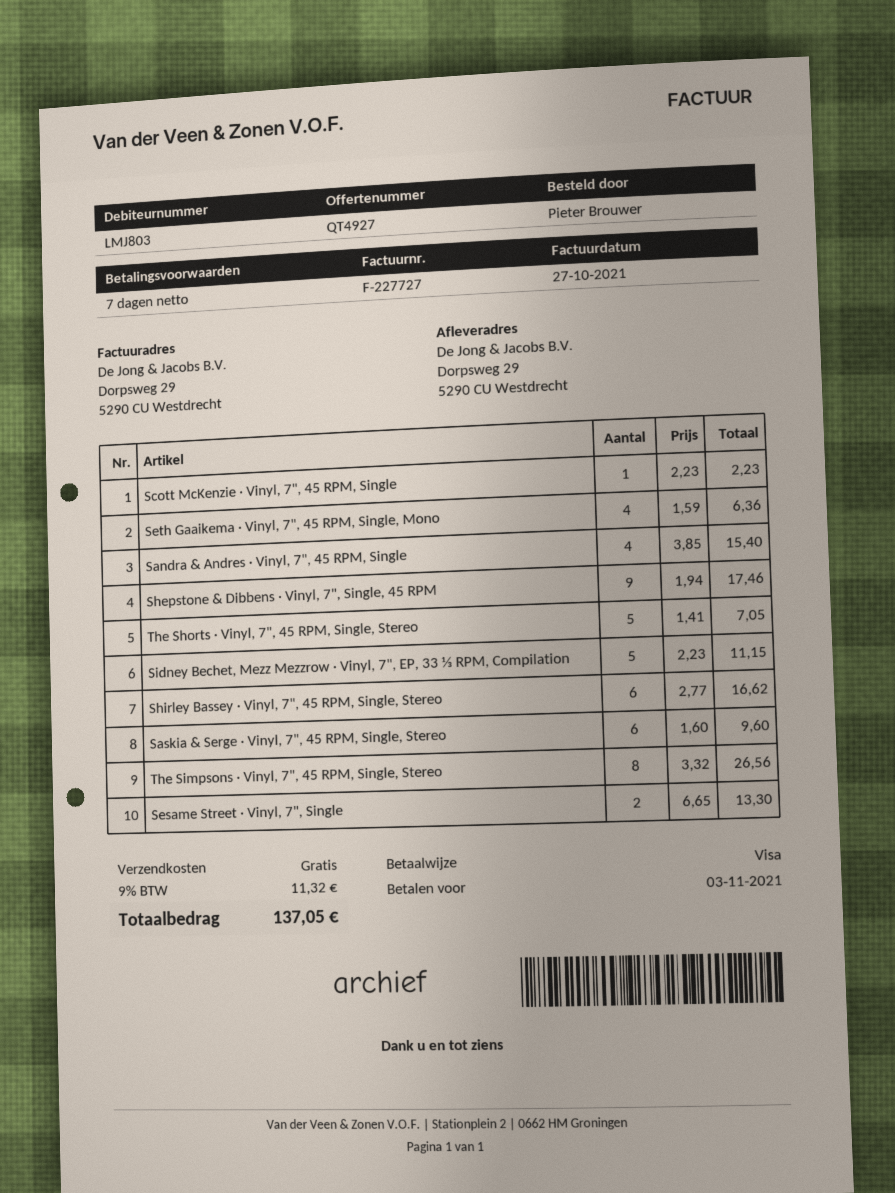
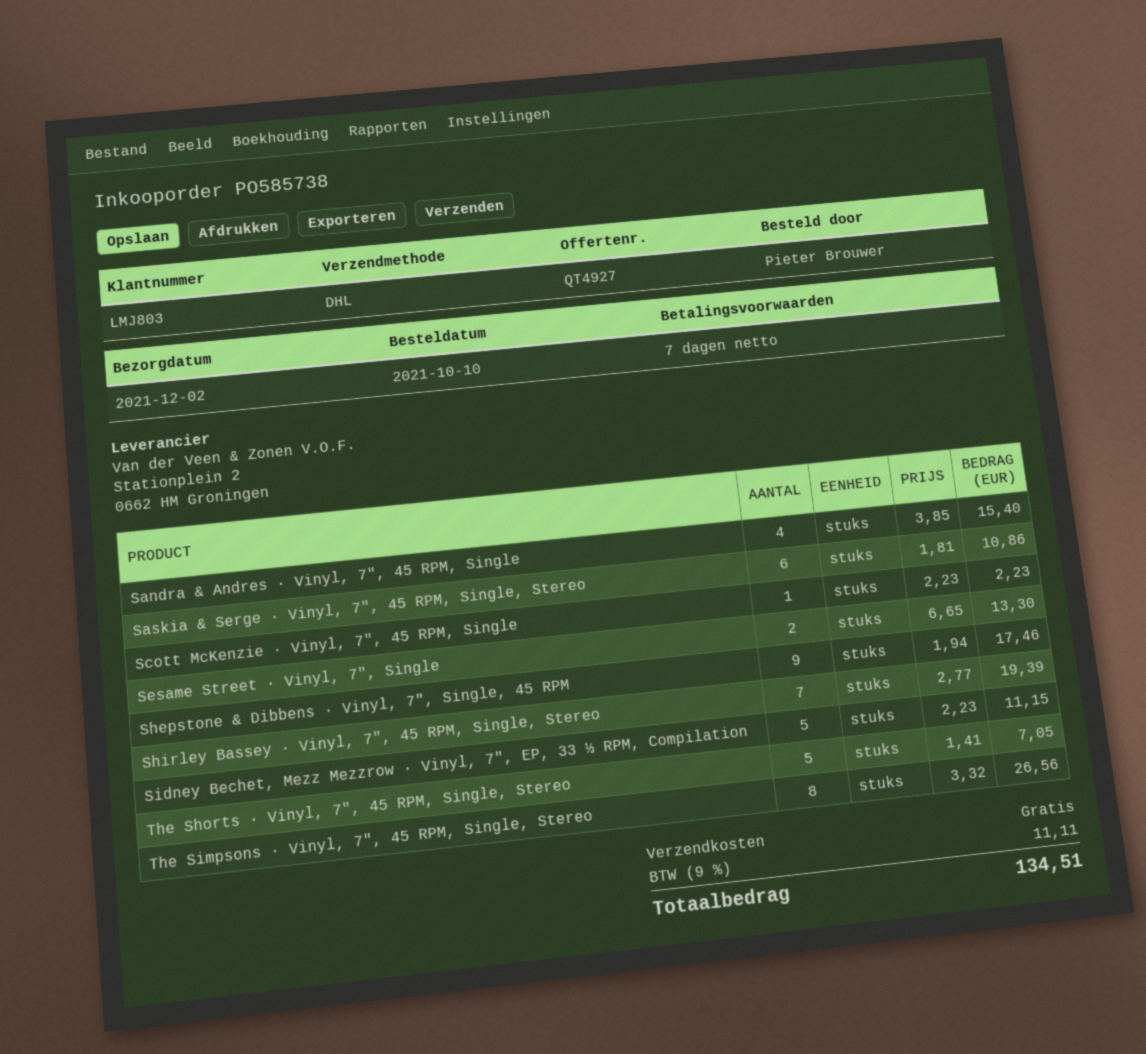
Seth Gaaikema · Vinyl, 7", 45 RPM, Single, Mono: 4 x 1.59 = 6.36 -> none
Shirley Bassey · Vinyl, 7", 45 RPM, Single, Stereo: 6 x 2.77 = 16.62 -> 7 x 2.77 = 19.39
Saskia & Serge · Vinyl, 7", 45 RPM, Single, Stereo: 6 x 1.60 = 9.60 -> 6 x 1.81 = 10.86
tax: 9% = 11.32 -> 9% = 11.11
total: 137.05 -> 134.51

